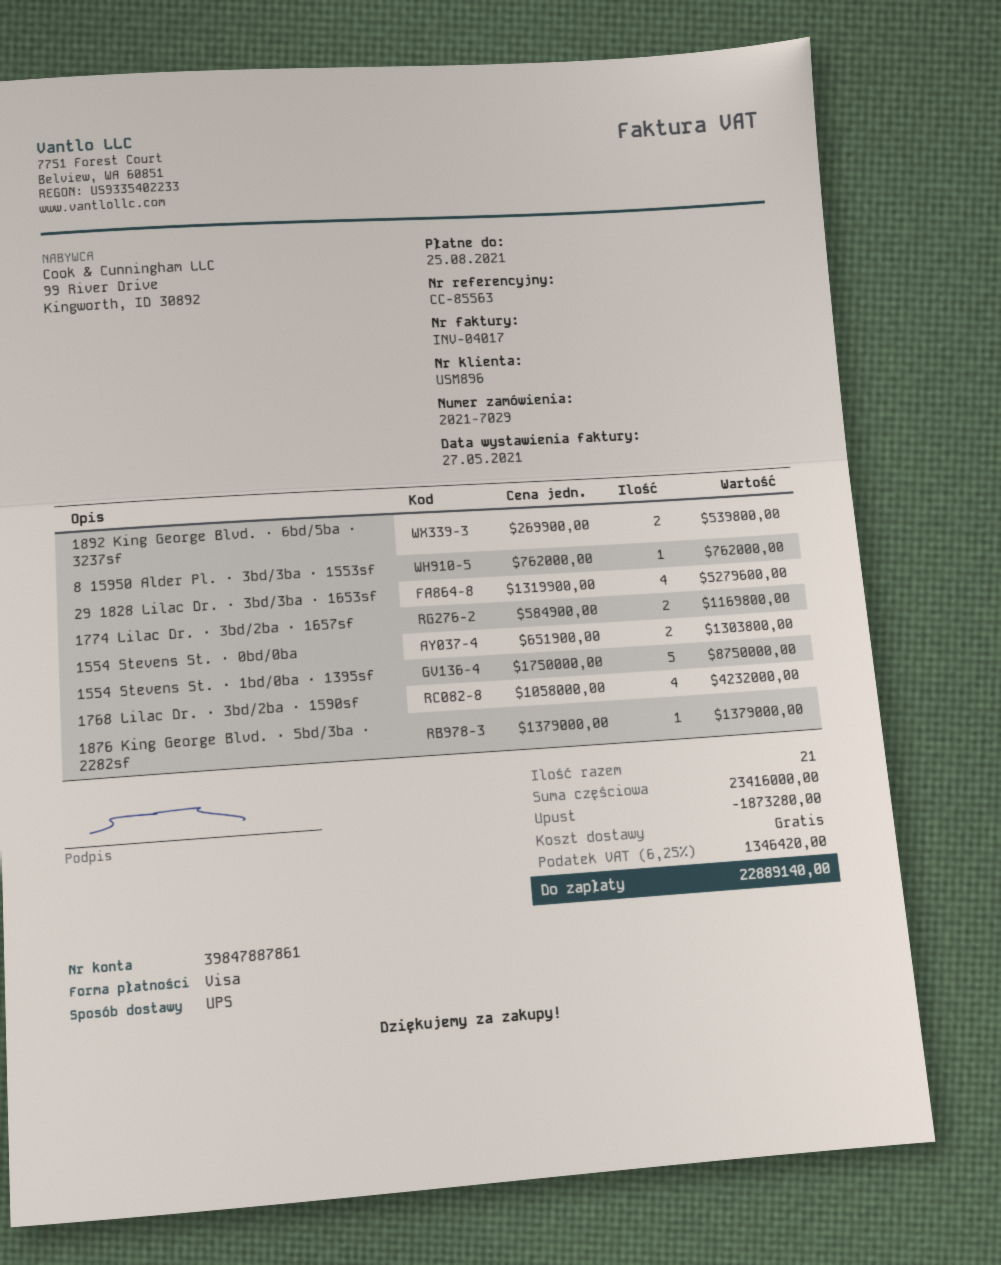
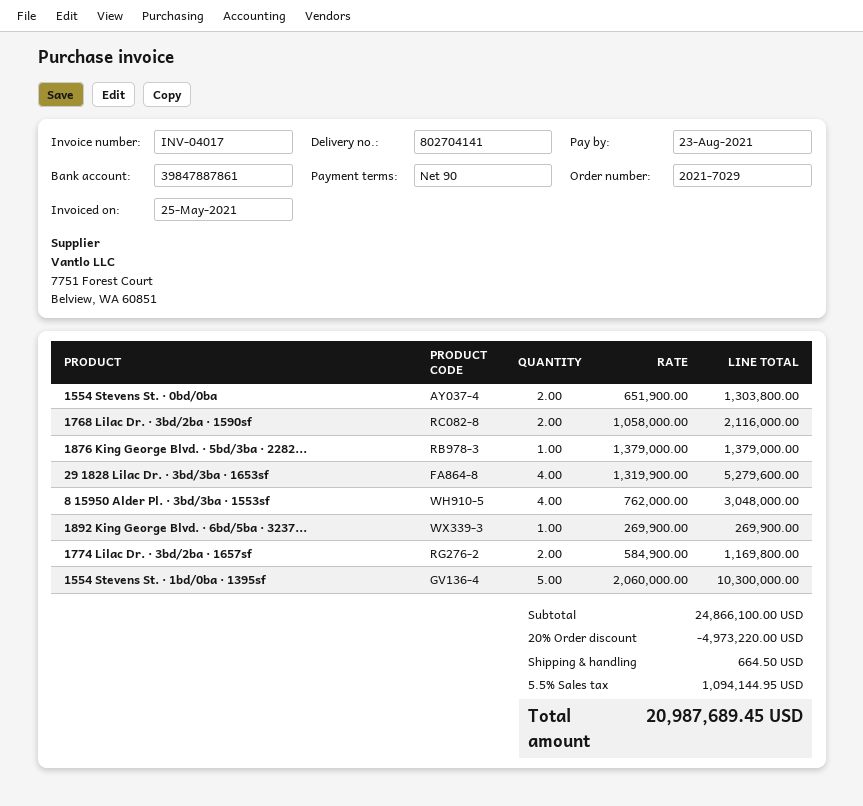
invoice date: 2021-05-27 -> 2021-05-25
due date: 2021-08-25 -> 2021-08-23
1892 King George Blvd. · 6bd/5ba · 3237sf: 2 x 269900.00 = 539800.00 -> 1 x 269900.00 = 269900.00
8 15950 Alder Pl. · 3bd/3ba · 1553sf: 1 x 762000.00 = 762000.00 -> 4 x 762000.00 = 3048000.00
1554 Stevens St. · 1bd/0ba · 1395sf: 5 x 1750000.00 = 8750000.00 -> 5 x 2060000.00 = 10300000.00
1768 Lilac Dr. · 3bd/2ba · 1590sf: 4 x 1058000.00 = 4232000.00 -> 2 x 1058000.00 = 2116000.00
subtotal: 23416000.00 -> 24866100.00
discount: 1873280.00 -> 4973220.00
shipping: 0.00 -> 664.50
tax: 6.25% = 1346420.00 -> 5.5% = 1094144.95
total: 22889140.00 -> 20987689.45

